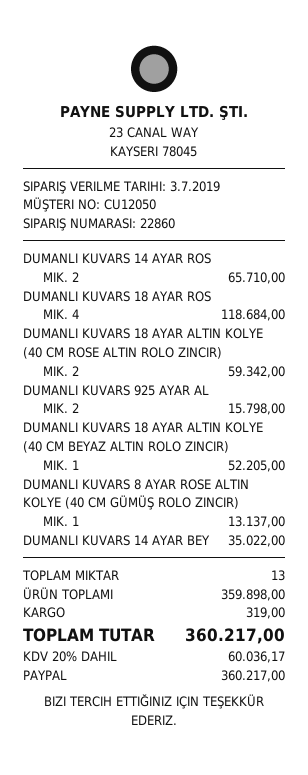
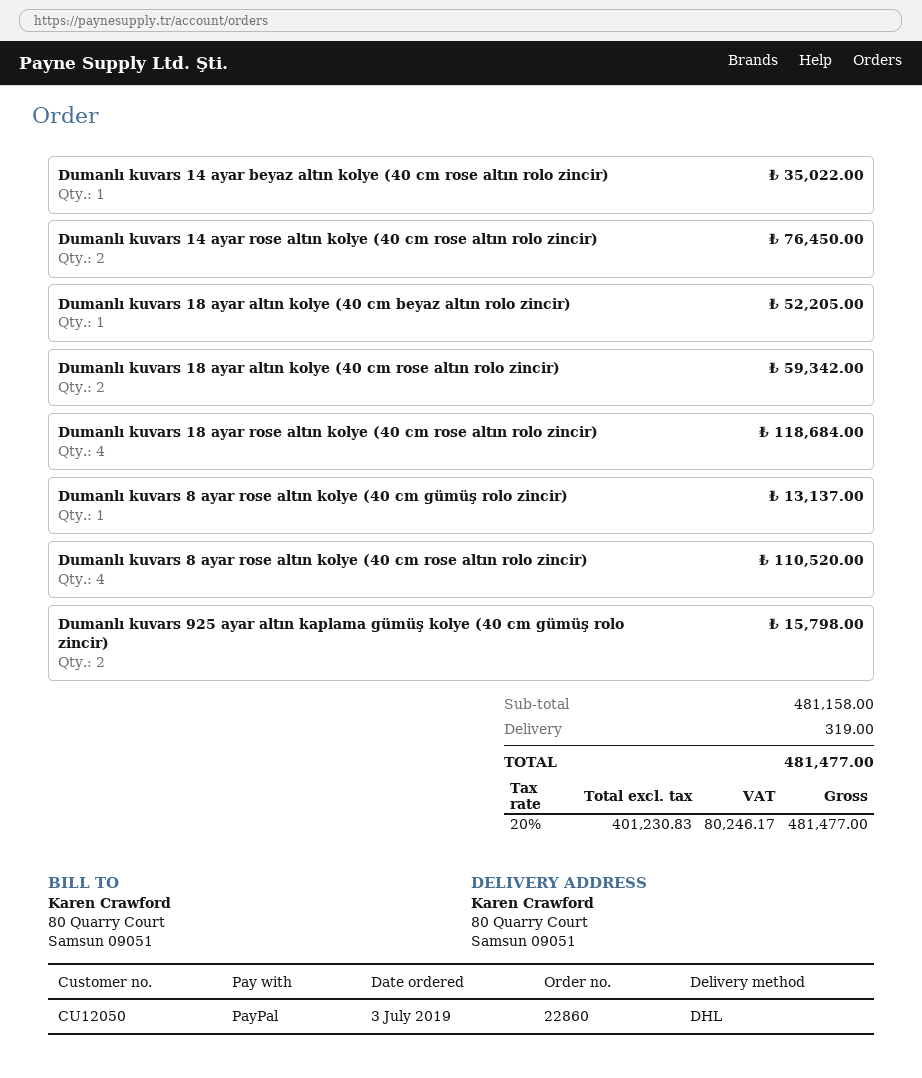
DUMANLI KUVARS 14 AYAR ROS: 2 for 65710.00 -> 2 for 76450.00
Dumanlı kuvars 8 ayar rose altın kolye (40 cm rose altın rolo zincir): none -> 4 for 110520.00
subtotal: 359898.00 -> 481158.00
tax: 20% = 60036.17 -> 20% = 80246.17
total: 360217.00 -> 481477.00

